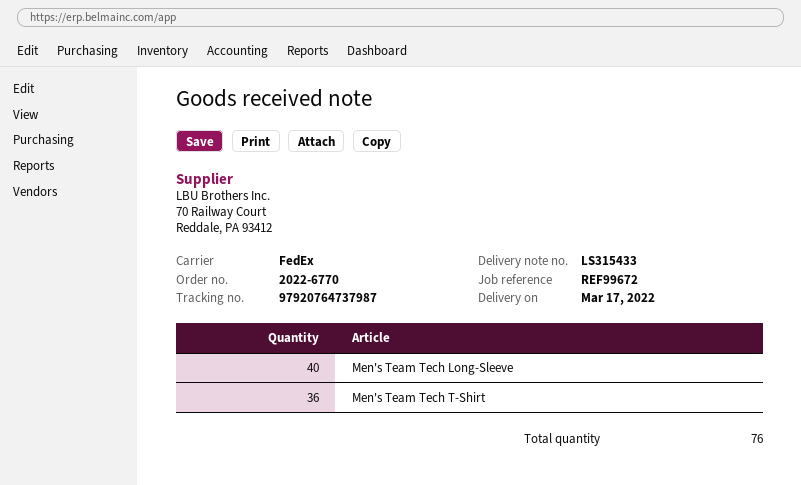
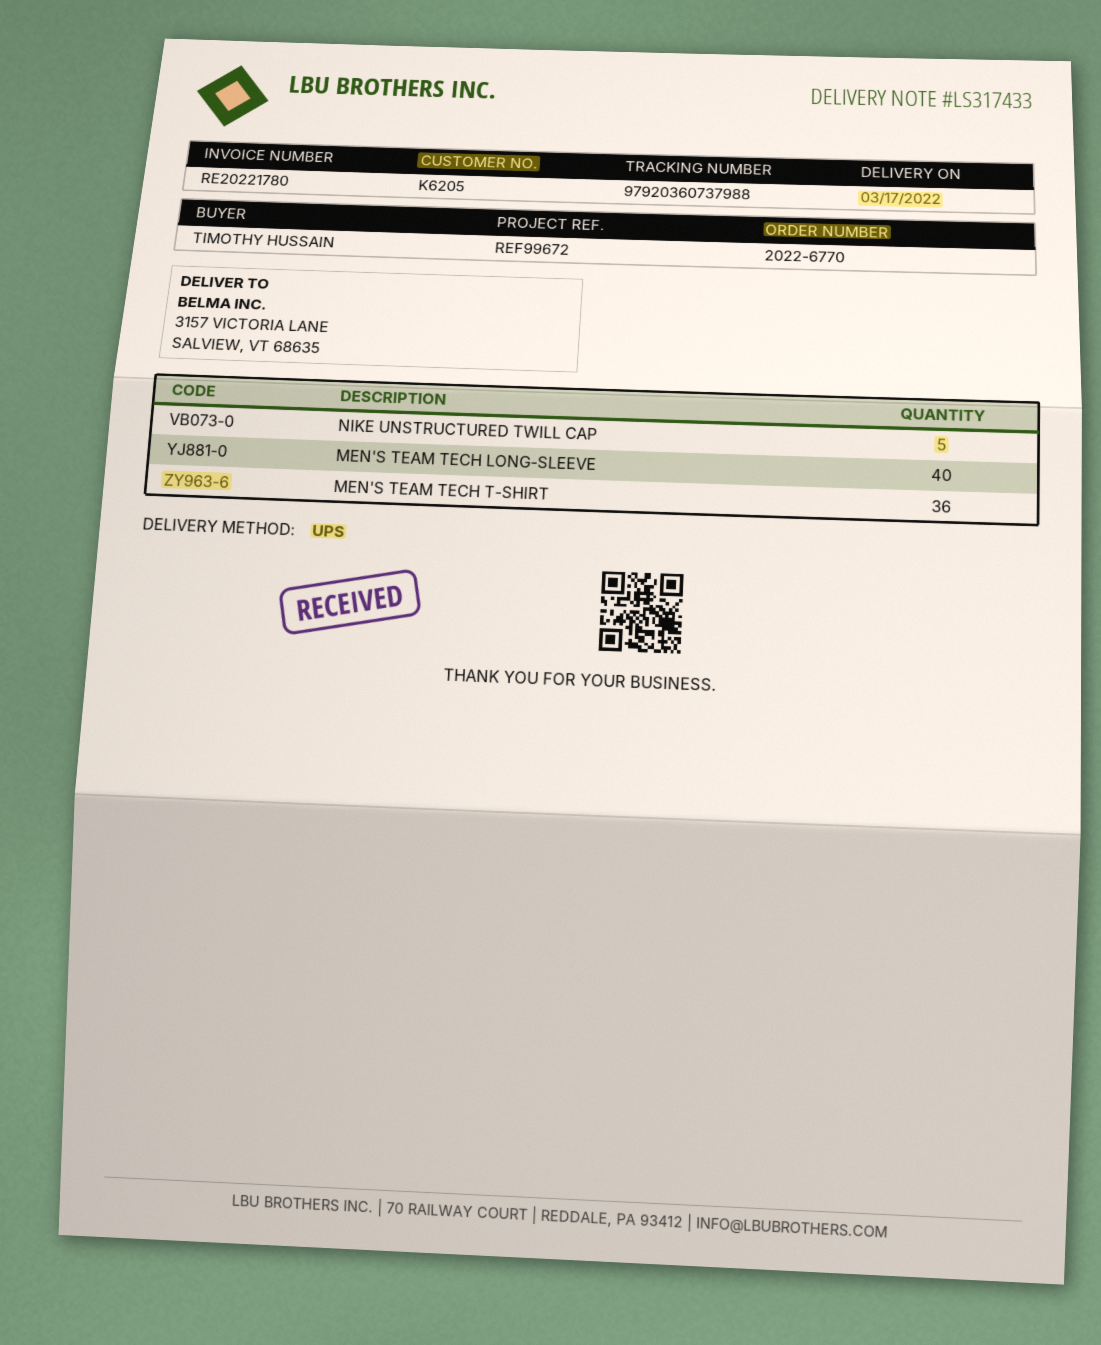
delivery note number: LS315433 -> LS317433
shipping method: FedEx -> UPS
tracking number: 97920764737987 -> 97920360737988
NIKE UNSTRUCTURED TWILL CAP: none -> 5

